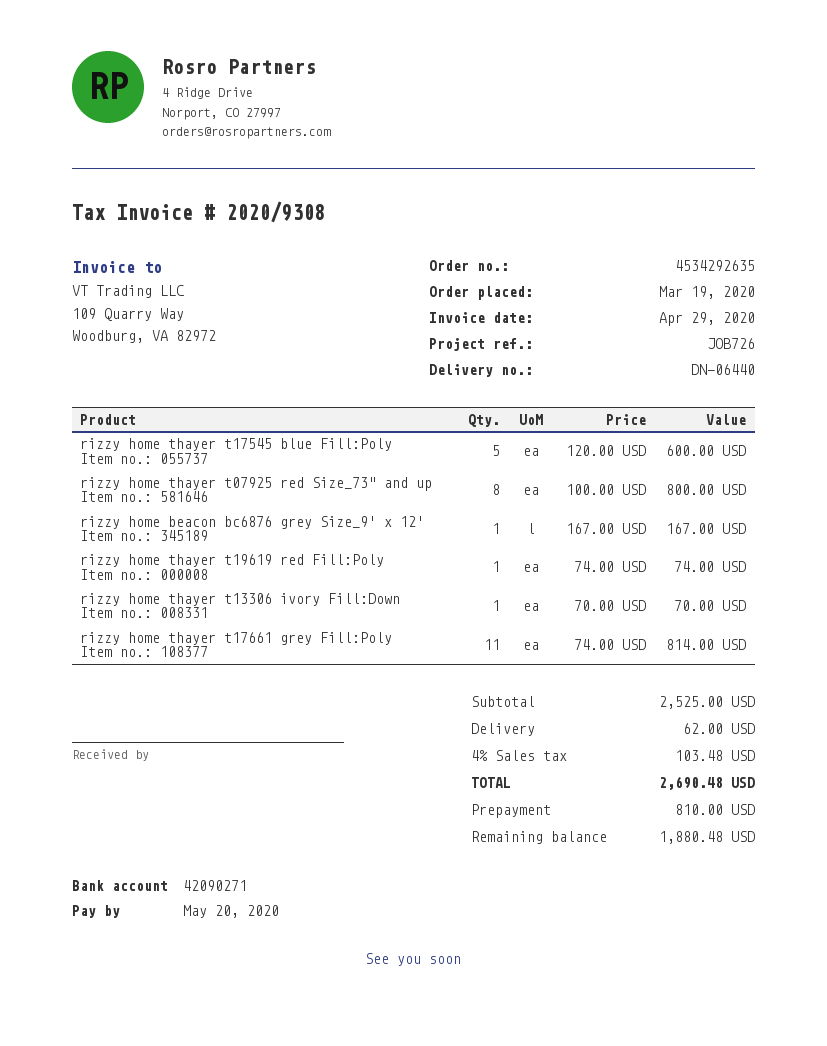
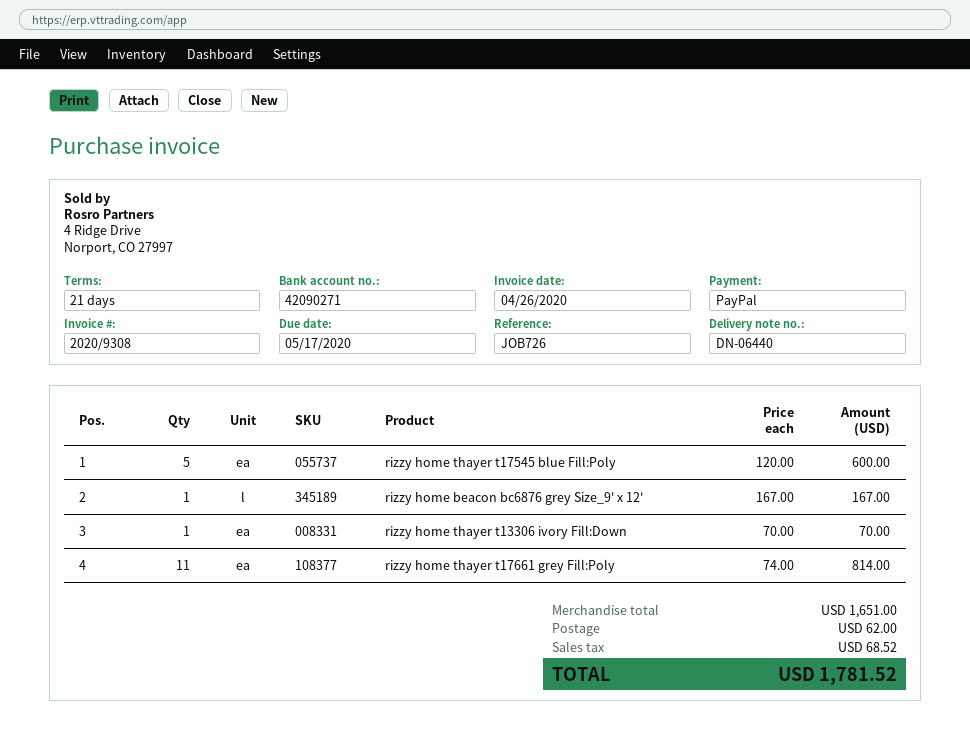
invoice date: 2020-04-29 -> 2020-04-26
due date: 2020-05-20 -> 2020-05-17
rizzy home thayer t07925 red Size_73" and up: 8 x 100.00 = 800.00 -> none
rizzy home thayer t19619 red Fill:Poly: 1 x 74.00 = 74.00 -> none
subtotal: 2525.00 -> 1651.00
tax: 103.48 -> 68.52
total: 2690.48 -> 1781.52

